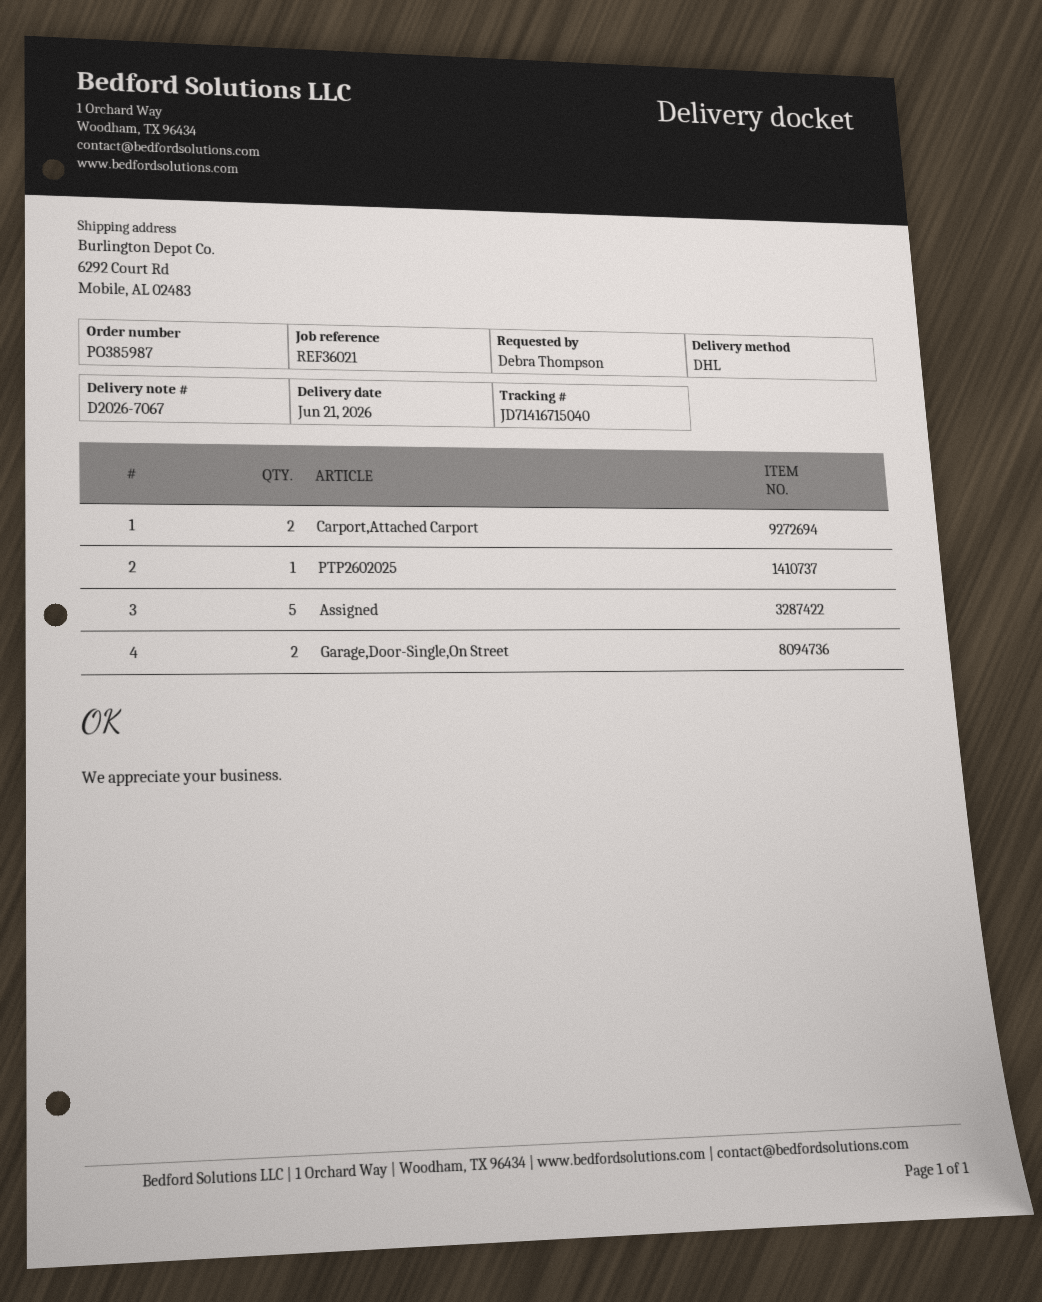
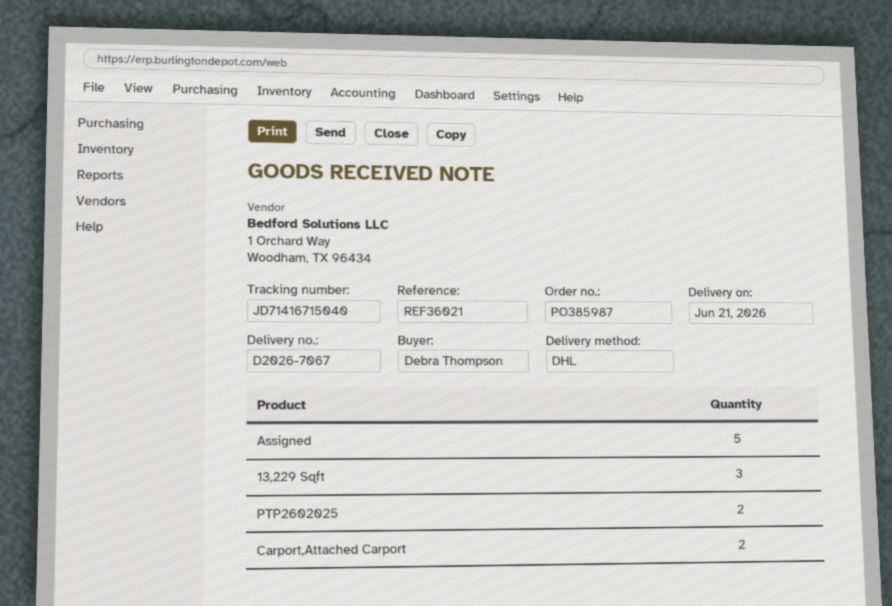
PTP2602025: 1 -> 2
Garage,Door-Single,On Street: 2 -> none
13,229 Sqft: none -> 3

